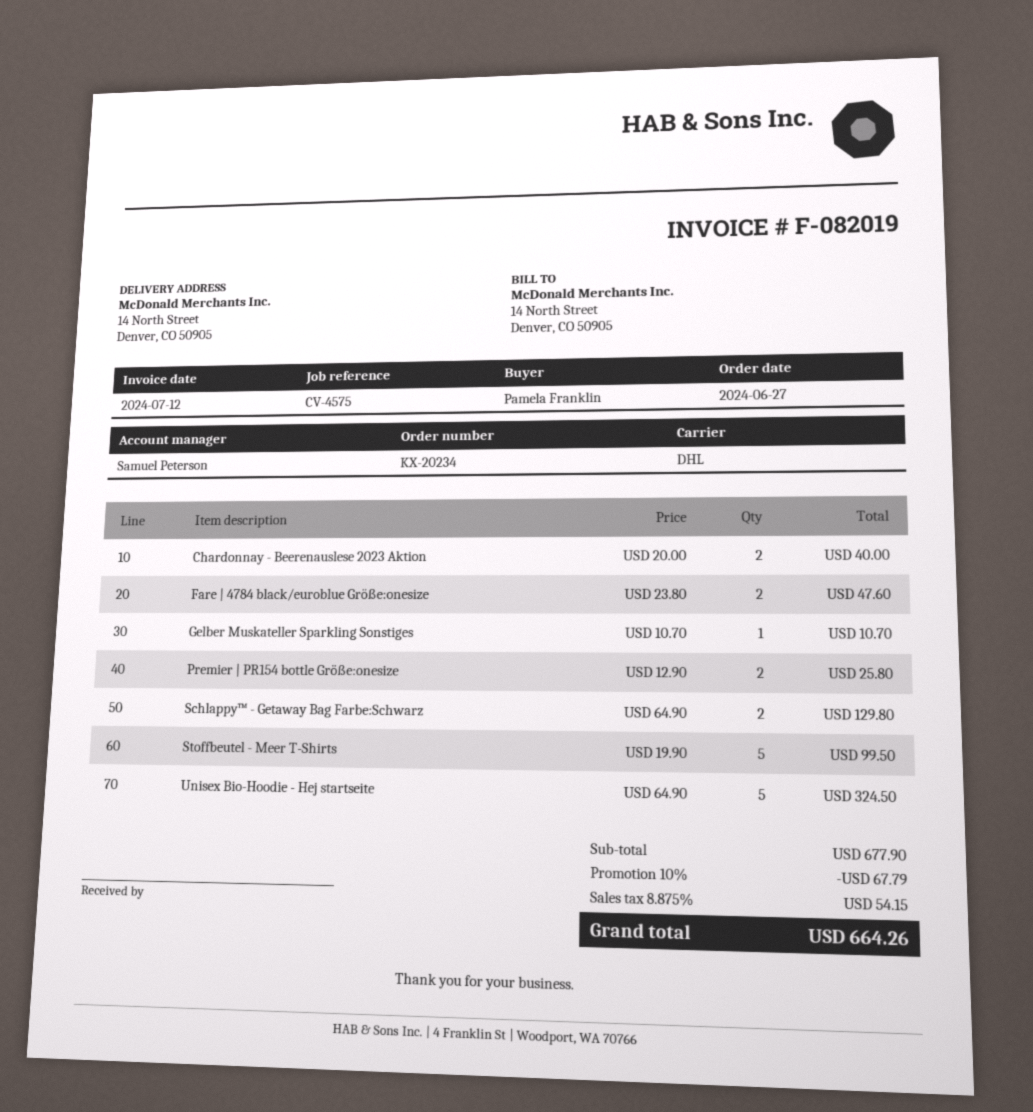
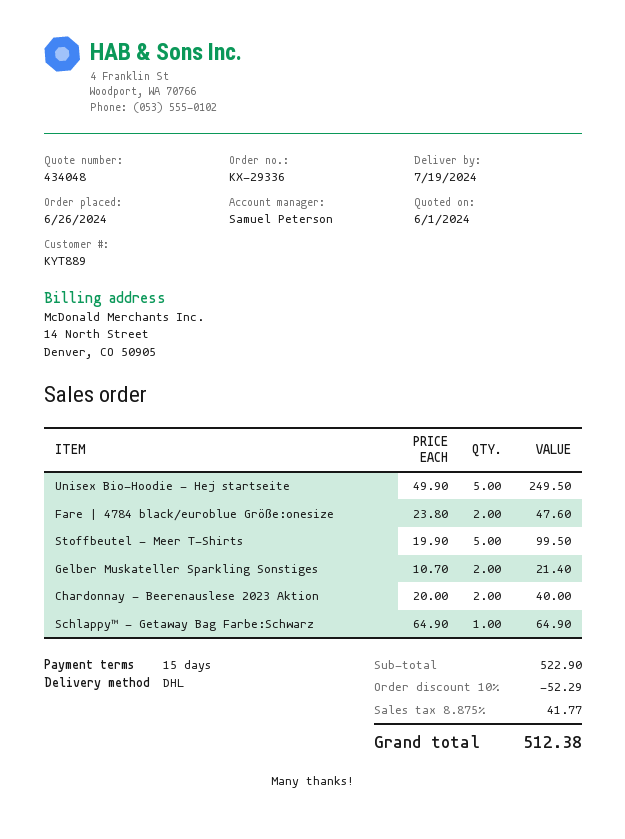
order number: KX-20234 -> KX-29336
order date: 2024-06-27 -> 2024-06-26
Gelber Muskateller Sparkling Sonstiges: 1 x 10.70 = 10.70 -> 2 x 10.70 = 21.40
Premier | PR154 bottle Größe:onesize: 2 x 12.90 = 25.80 -> none
Schlappy™ - Getaway Bag Farbe:Schwarz: 2 x 64.90 = 129.80 -> 1 x 64.90 = 64.90
Unisex Bio-Hoodie - Hej startseite: 5 x 64.90 = 324.50 -> 5 x 49.90 = 249.50
subtotal: 677.90 -> 522.90
discount: 10% = 67.79 -> 10% = 52.29
tax: 8.875% = 54.15 -> 8.875% = 41.77
total: 664.26 -> 512.38

